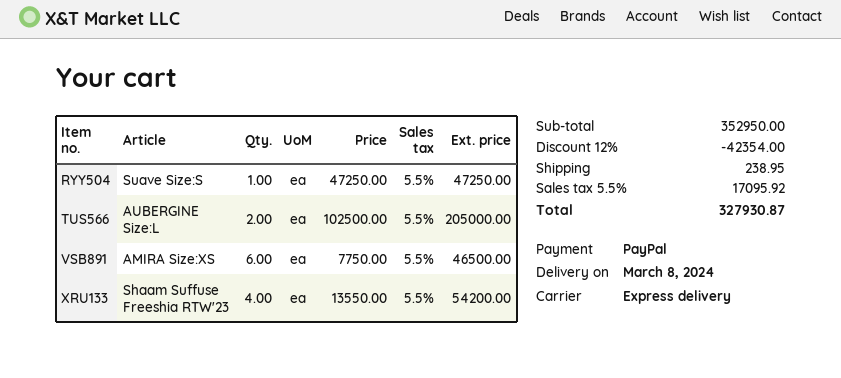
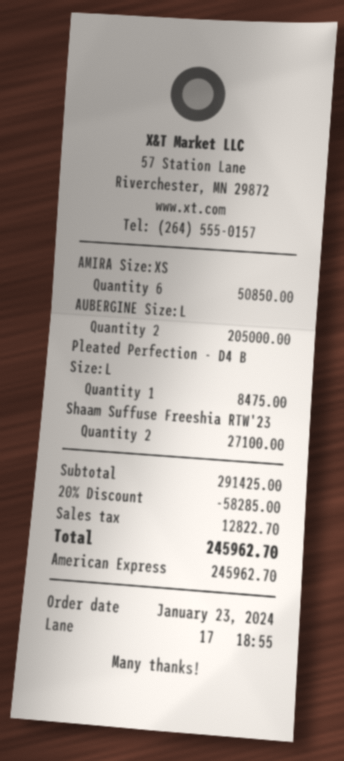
payment method: PayPal -> American Express
Suave Size:S: 1 for 47250.00 -> none
AMIRA Size:XS: 6 for 46500.00 -> 6 for 50850.00
Shaam Suffuse Freeshia RTW'23: 4 for 54200.00 -> 2 for 27100.00
Pleated Perfection - D4 B Size:L: none -> 1 for 8475.00
subtotal: 352950.00 -> 291425.00
discount: 12% = 42354.00 -> 20% = 58285.00
shipping: 238.95 -> none
tax: 17095.92 -> 12822.70
total: 327930.87 -> 245962.70

